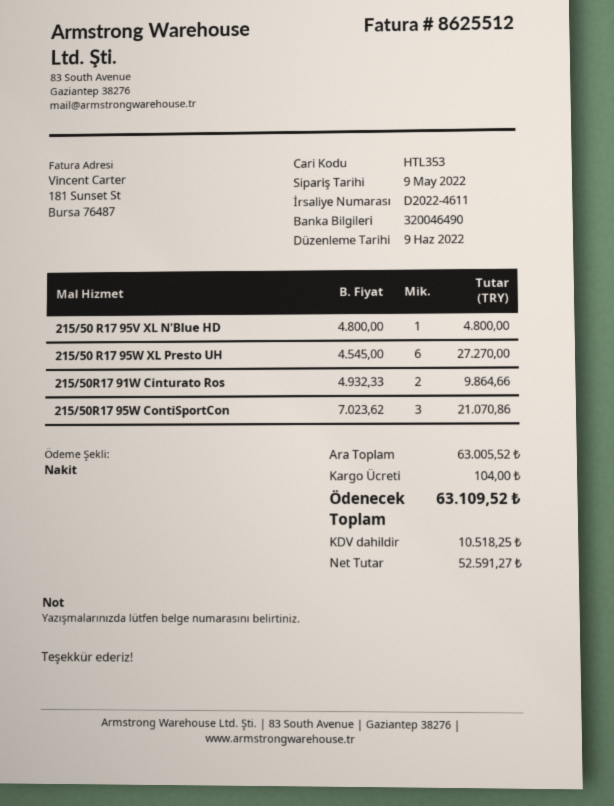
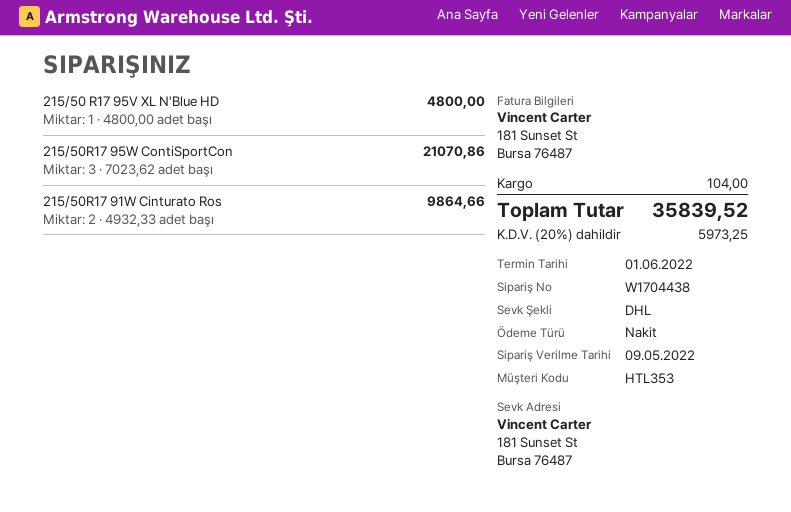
215/50 R17 95W XL Presto UH: 6 x 4545.00 = 27270.00 -> none
tax: 10518.25 -> 5973.25
total: 63109.52 -> 35839.52

